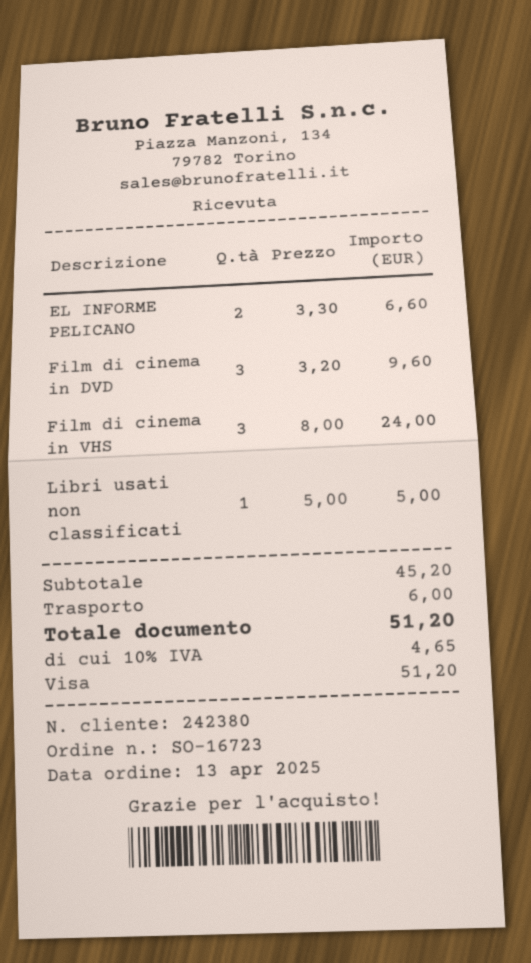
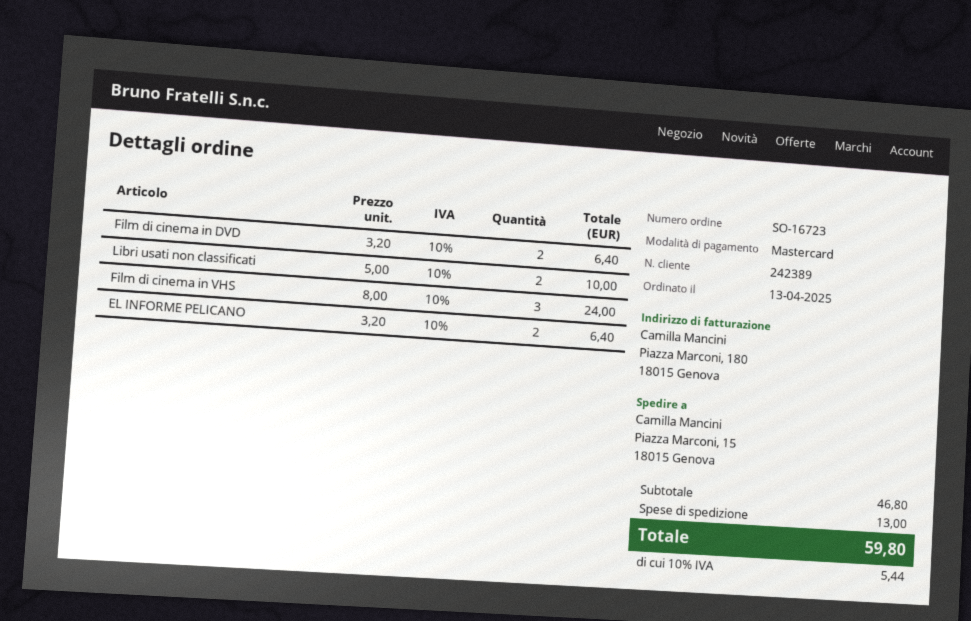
customer number: 242380 -> 242389
payment method: Visa -> Mastercard
EL INFORME PELICANO: 2 x 3.30 = 6.60 -> 2 x 3.20 = 6.40
Film di cinema in DVD: 3 x 3.20 = 9.60 -> 2 x 3.20 = 6.40
Libri usati non classificati: 1 x 5.00 = 5.00 -> 2 x 5.00 = 10.00
subtotal: 45.20 -> 46.80
shipping: 6.00 -> 13.00
tax: 10% = 4.65 -> 10% = 5.44
total: 51.20 -> 59.80

